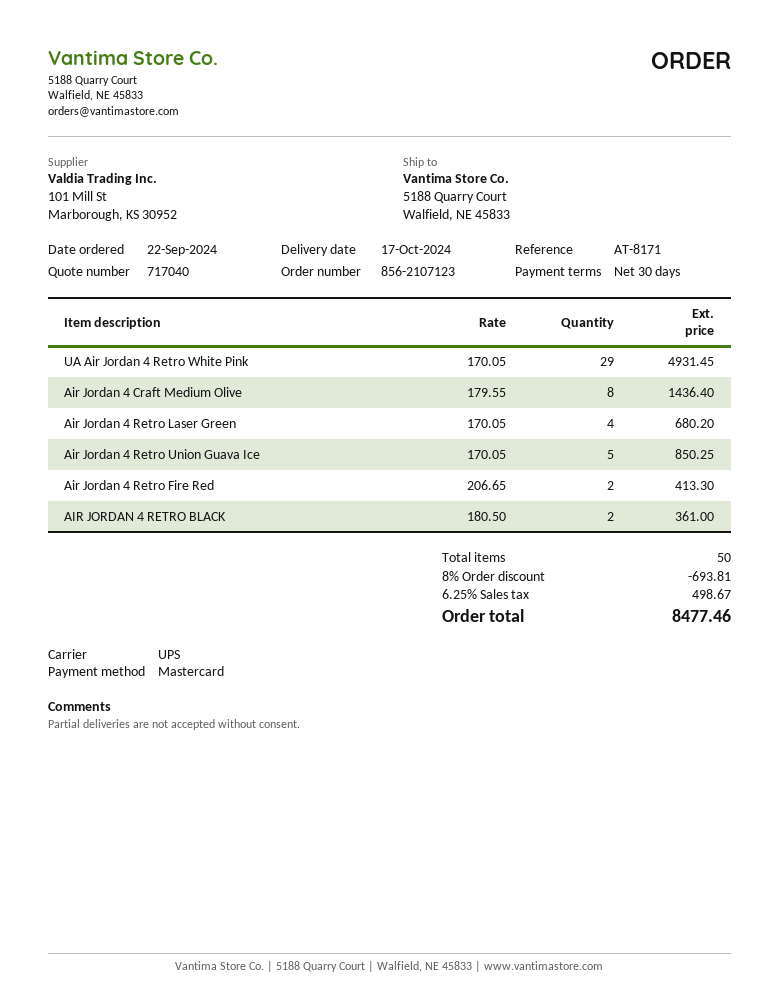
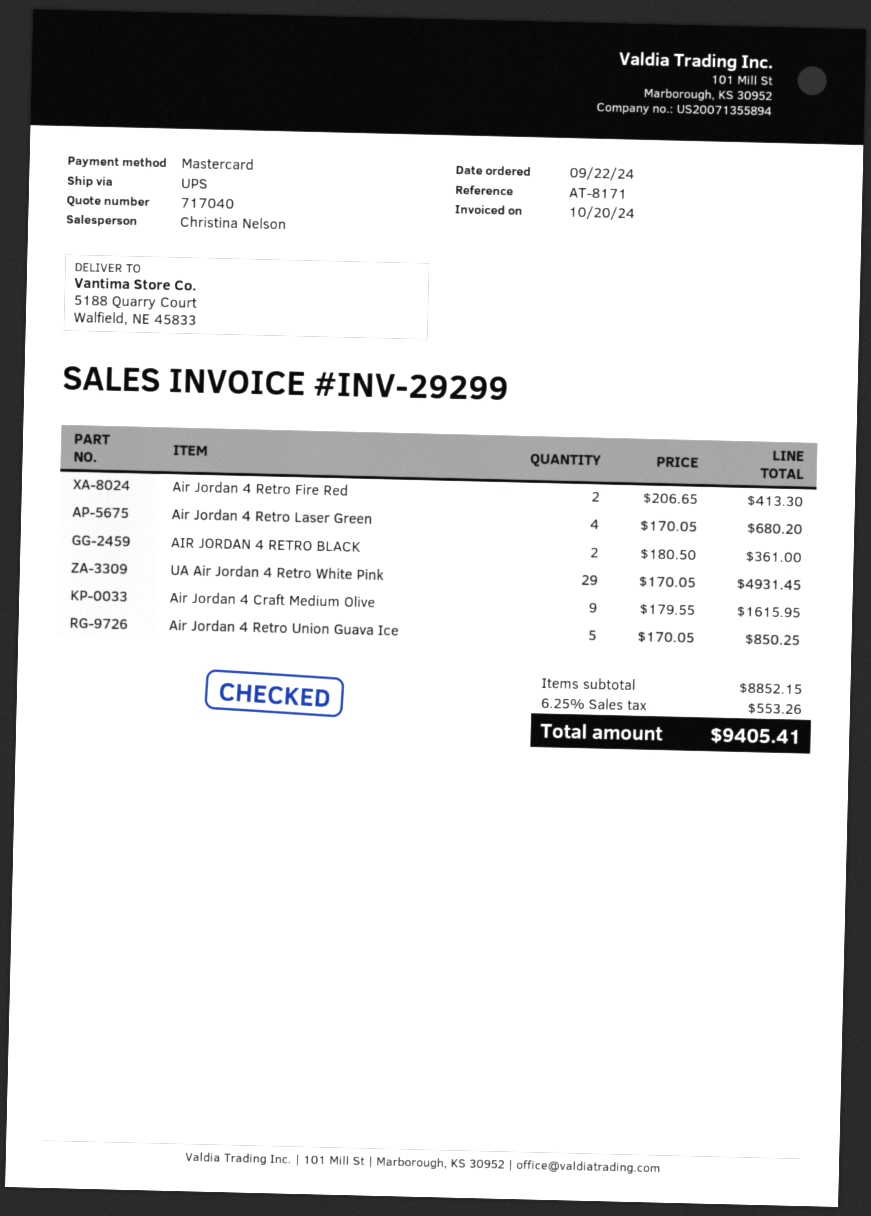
Air Jordan 4 Craft Medium Olive: 8 x 179.55 = 1436.40 -> 9 x 179.55 = 1615.95
discount: 8% = 693.81 -> none
tax: 6.25% = 498.67 -> 6.25% = 553.26
total: 8477.46 -> 9405.41

